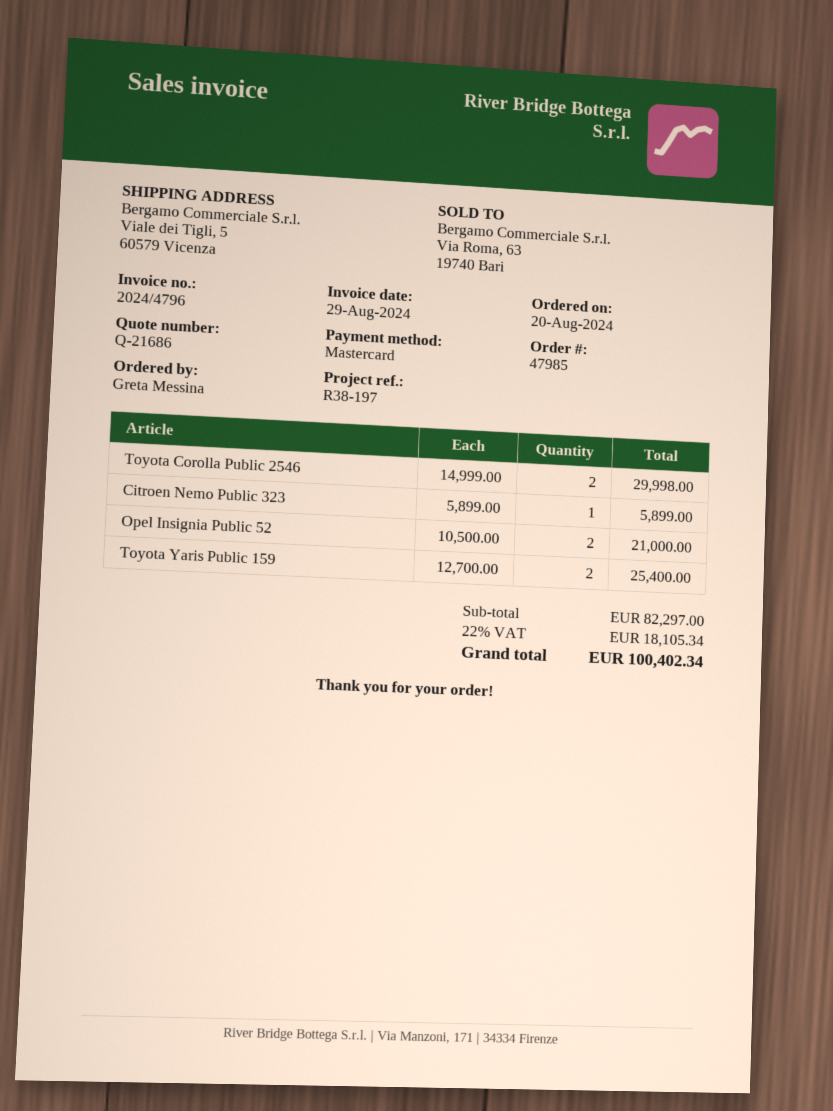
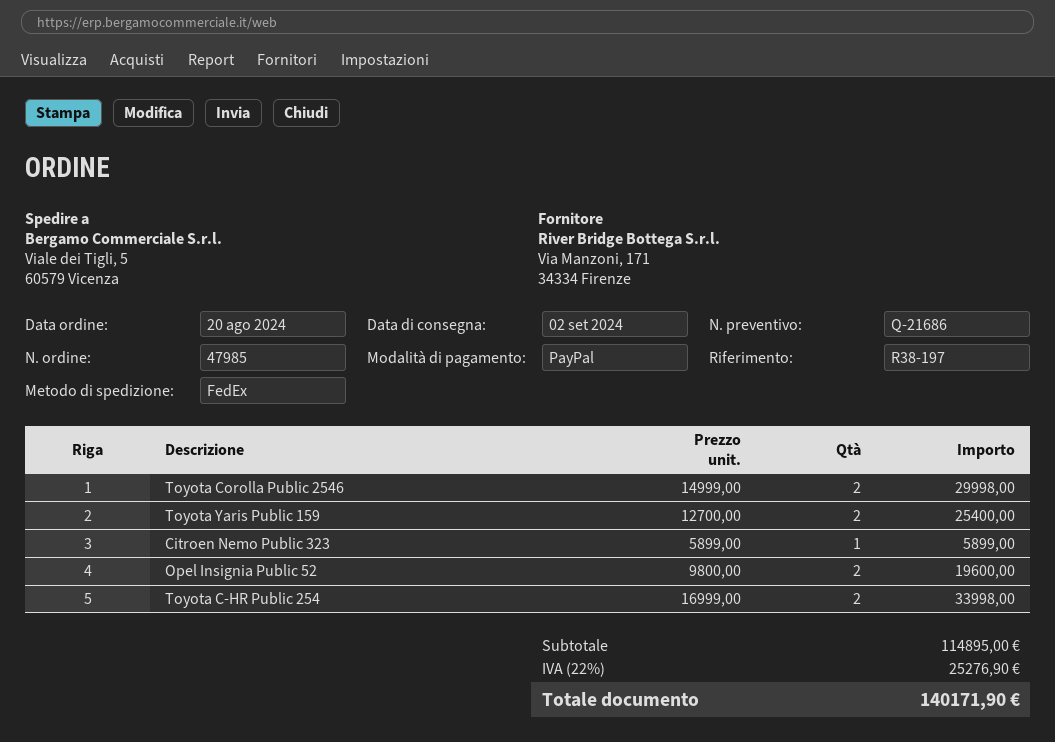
payment method: Mastercard -> PayPal
Opel Insignia Public 52: 2 x 10500.00 = 21000.00 -> 2 x 9800.00 = 19600.00
Toyota C-HR Public 254: none -> 2 x 16999.00 = 33998.00
subtotal: 82297.00 -> 114895.00
tax: 22% = 18105.34 -> 22% = 25276.90
total: 100402.34 -> 140171.90

